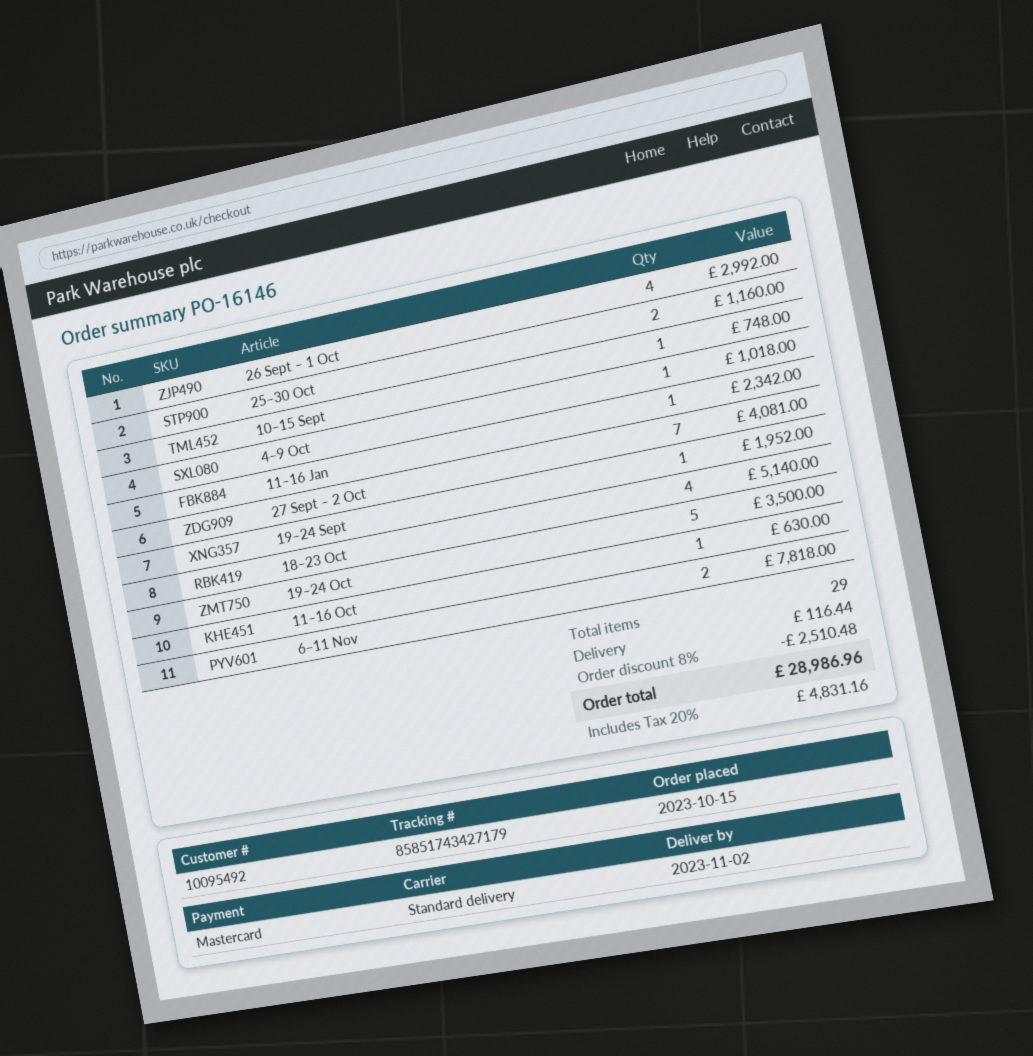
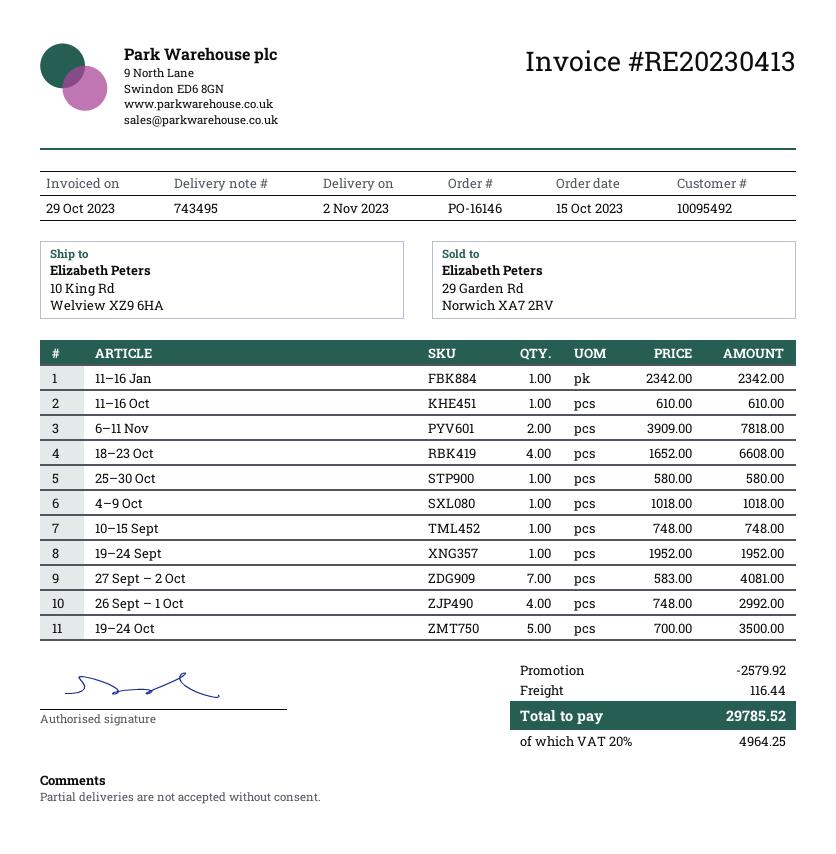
25–30 Oct: 2 for 1160.00 -> 1 for 580.00
18–23 Oct: 4 for 5140.00 -> 4 for 6608.00
11–16 Oct: 1 for 630.00 -> 1 for 610.00
discount: 2510.48 -> 2579.92
tax: 20% = 4831.16 -> 20% = 4964.25
total: 28986.96 -> 29785.52

